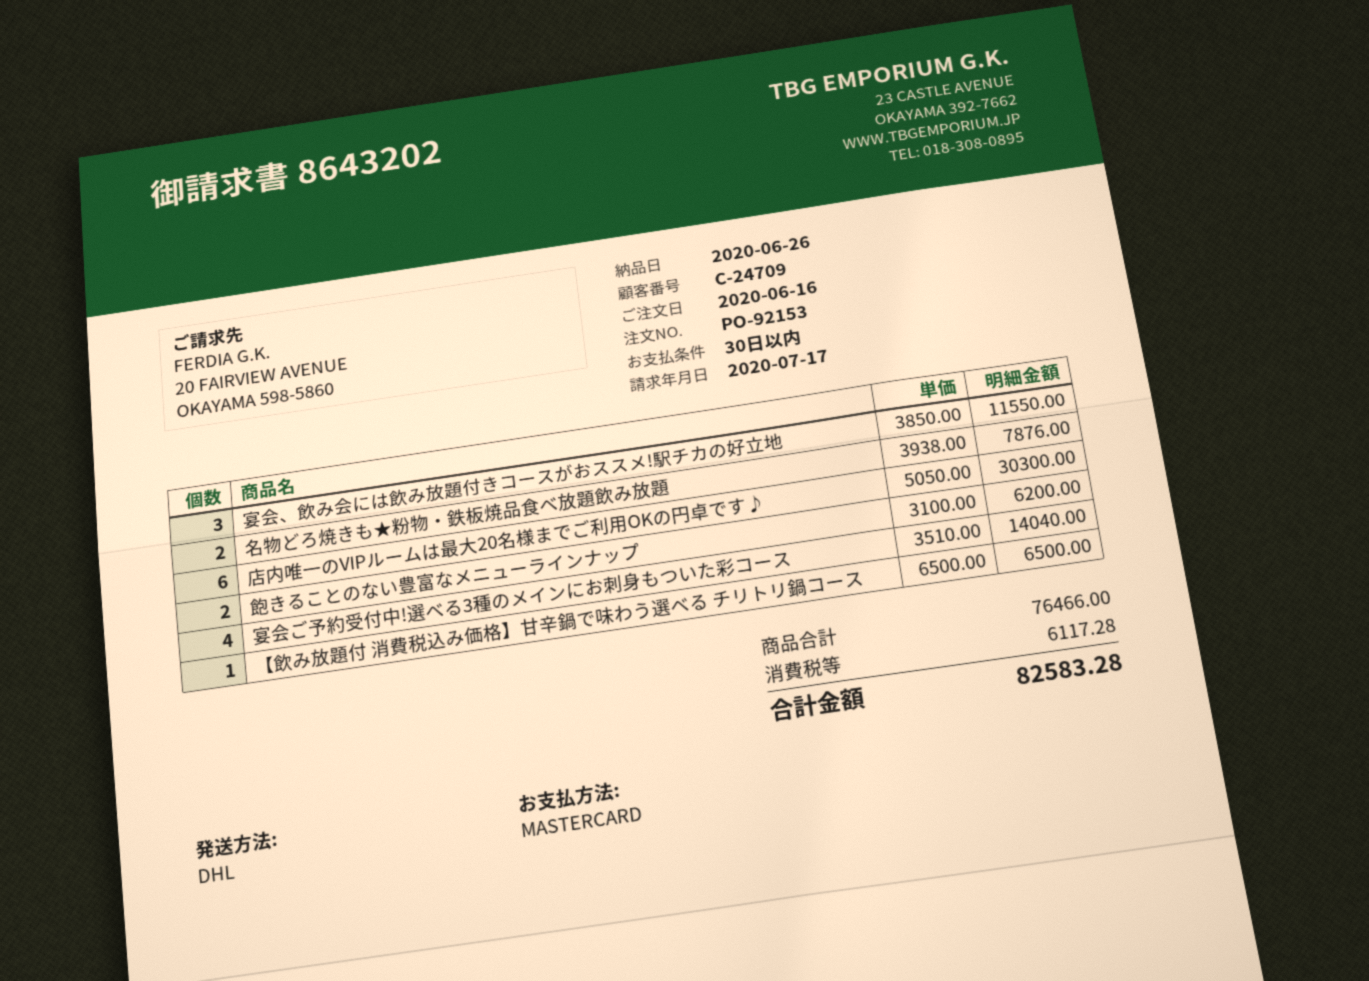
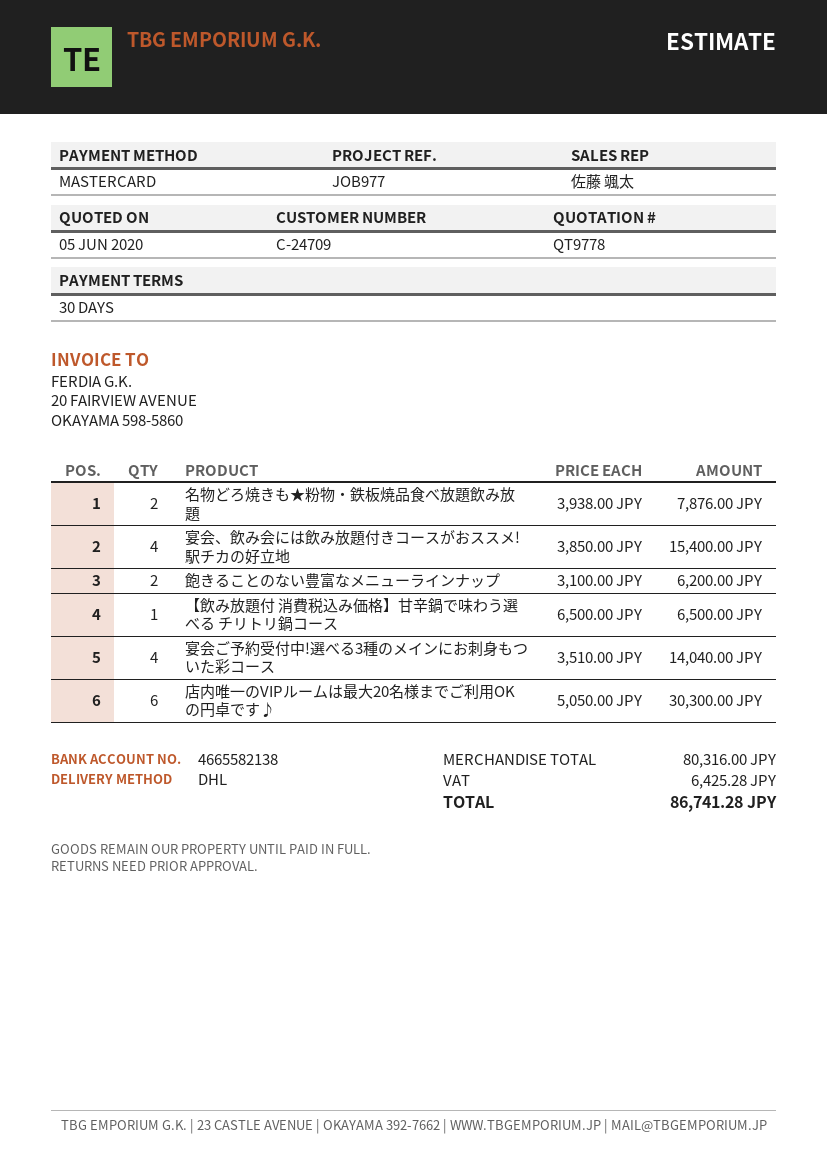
宴会、飲み会には飲み放題付きコースがおススメ!駅チカの好立地: 3 x 3850.00 = 11550.00 -> 4 x 3850.00 = 15400.00
subtotal: 76466.00 -> 80316.00
tax: 6117.28 -> 6425.28
total: 82583.28 -> 86741.28

